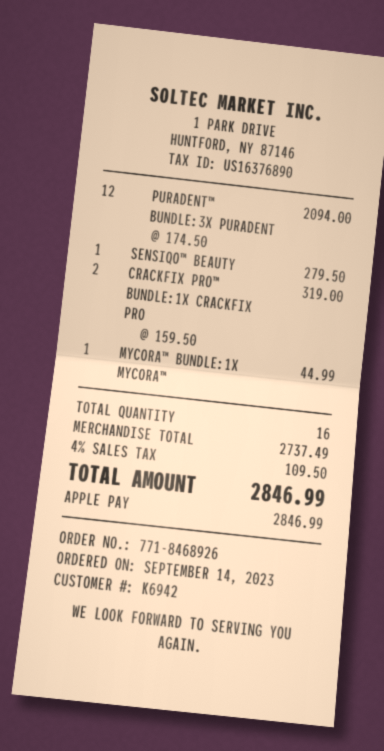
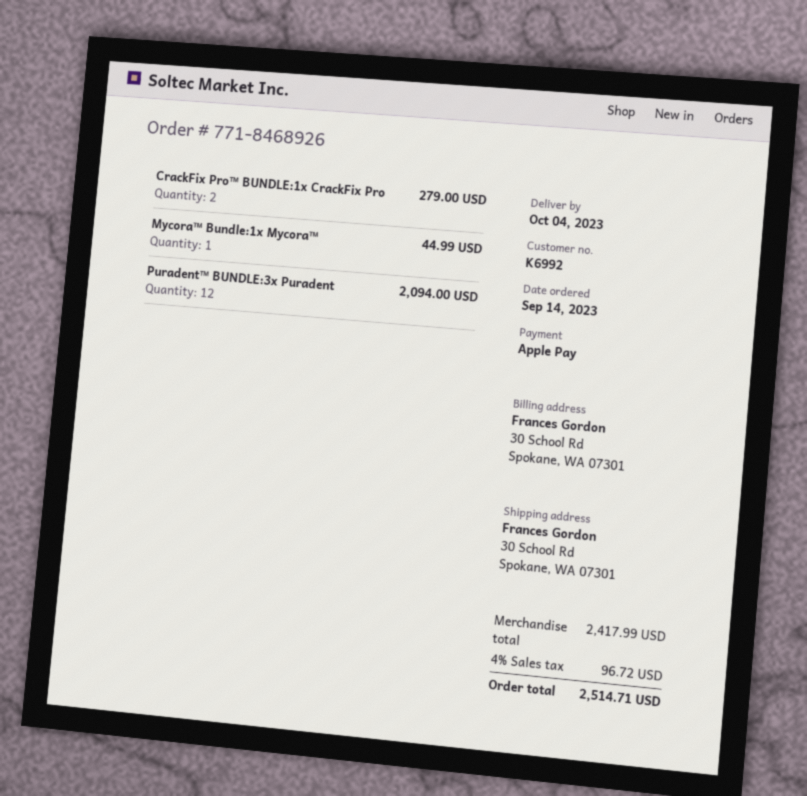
customer number: K6942 -> K6992
SENSIQO™ BEAUTY: 1 for 279.50 -> none
CRACKFIX PRO™ BUNDLE:1X CRACKFIX PRO: 2 for 319.00 -> 2 for 279.00
subtotal: 2737.49 -> 2417.99
tax: 4% = 109.50 -> 4% = 96.72
total: 2846.99 -> 2514.71

